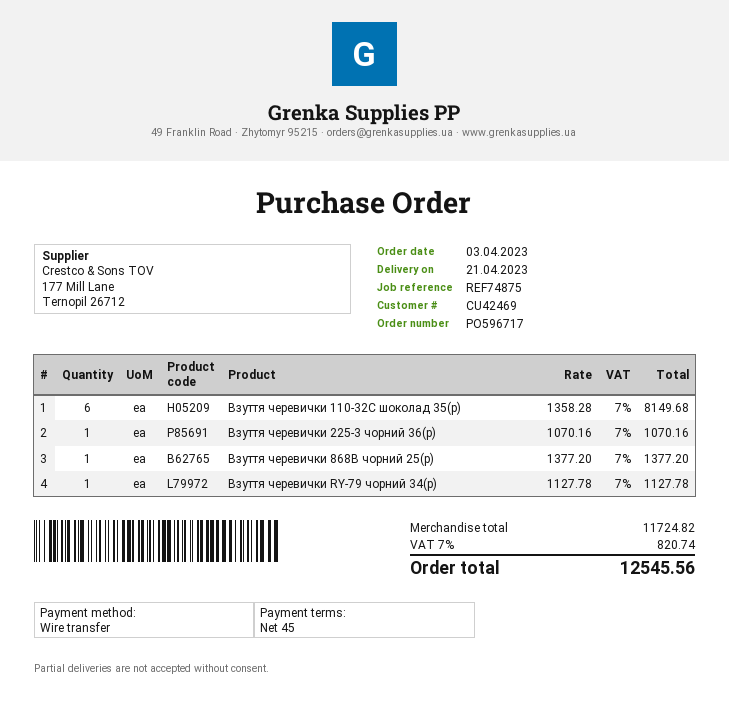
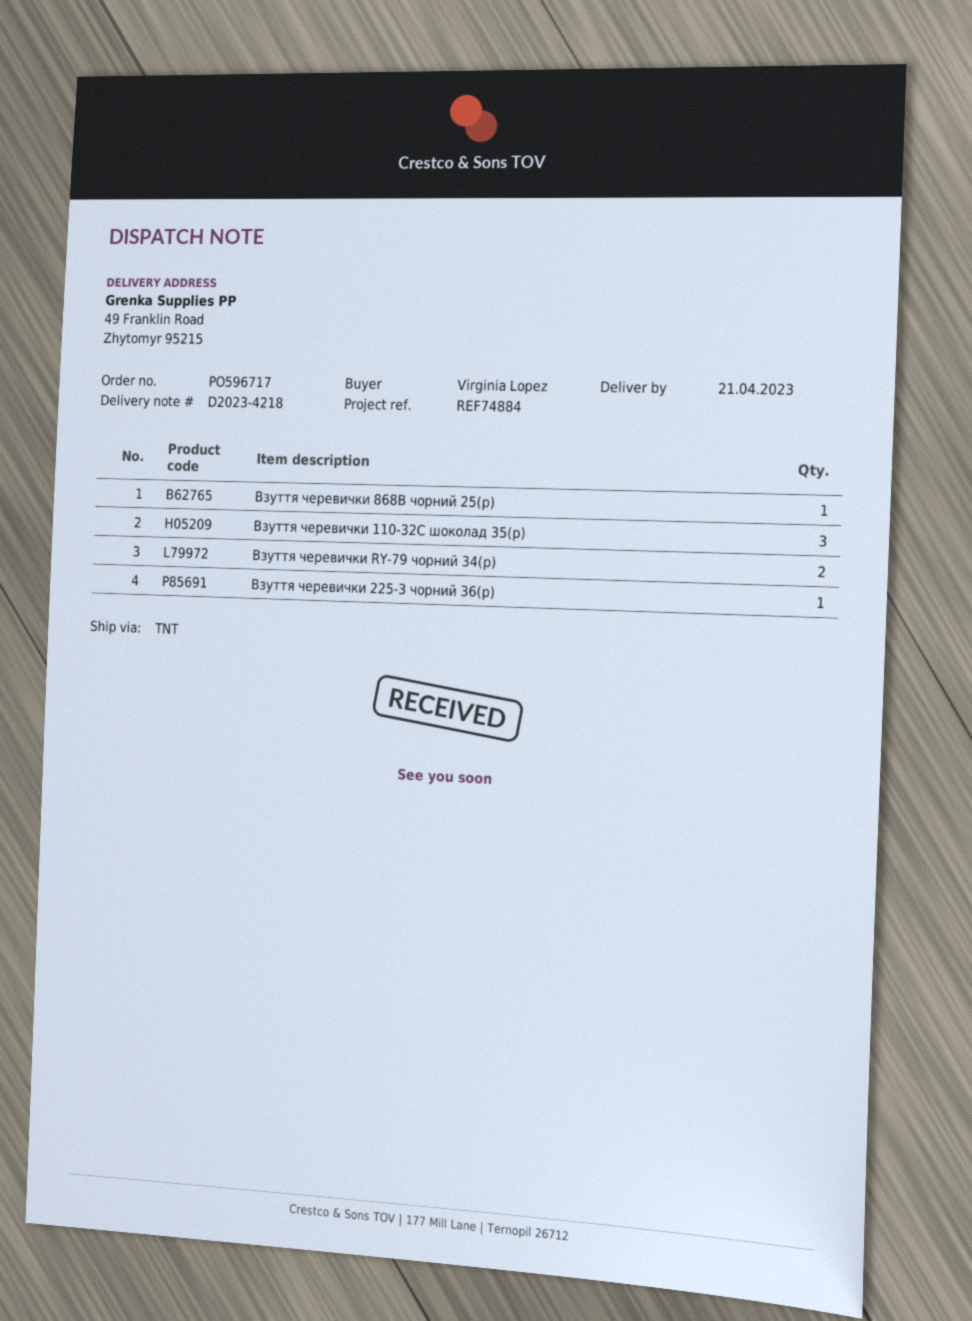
reference: REF74875 -> REF74884
Взуття черевички 110-32C шоколад 35(р): 6 -> 3
Взуття черевички RY-79 чорний 34(р): 1 -> 2

